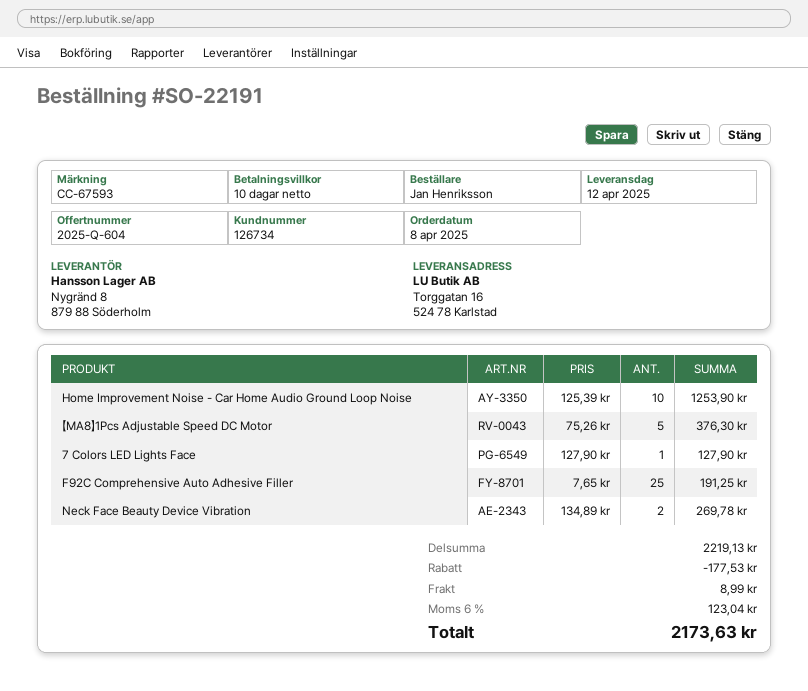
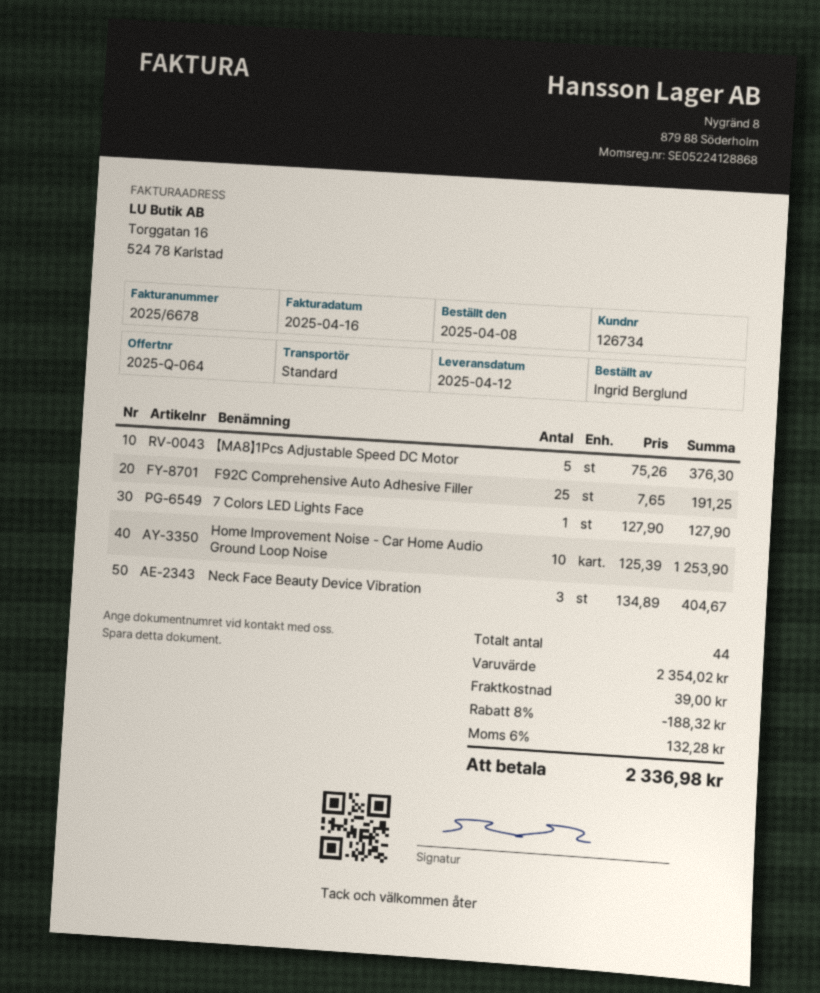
quote number: 2025-Q-604 -> 2025-Q-064
ordered by: Jan Henriksson -> Ingrid Berglund
Neck Face Beauty Device Vibration: 2 x 134.89 = 269.78 -> 3 x 134.89 = 404.67
subtotal: 2219.13 -> 2354.02
discount: 177.53 -> 188.32
shipping: 8.99 -> 39.00
tax: 6% = 123.04 -> 6% = 132.28
total: 2173.63 -> 2336.98

